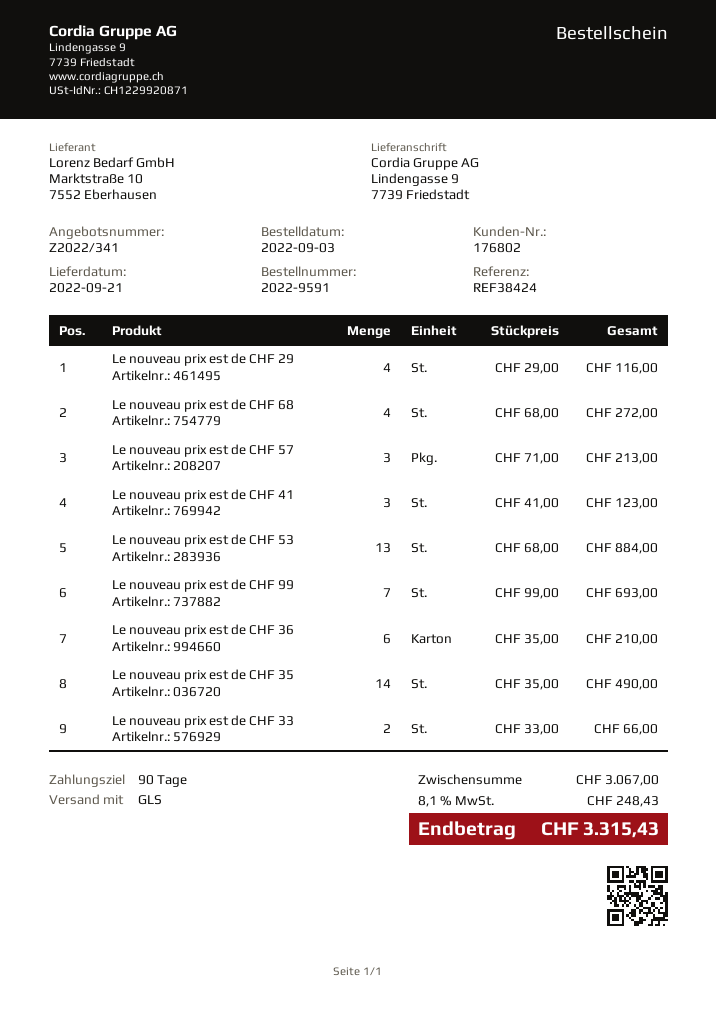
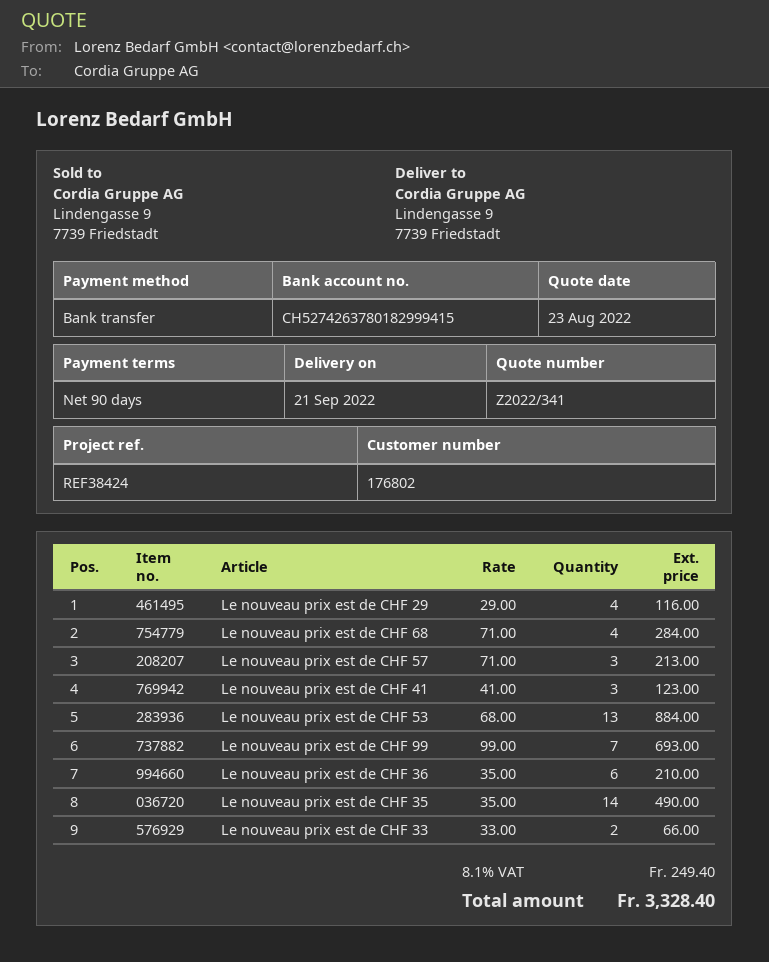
Le nouveau prix est de CHF 68: 4 x 68.00 = 272.00 -> 4 x 71.00 = 284.00
tax: 8.1% = 248.43 -> 8.1% = 249.40
total: 3315.43 -> 3328.40

